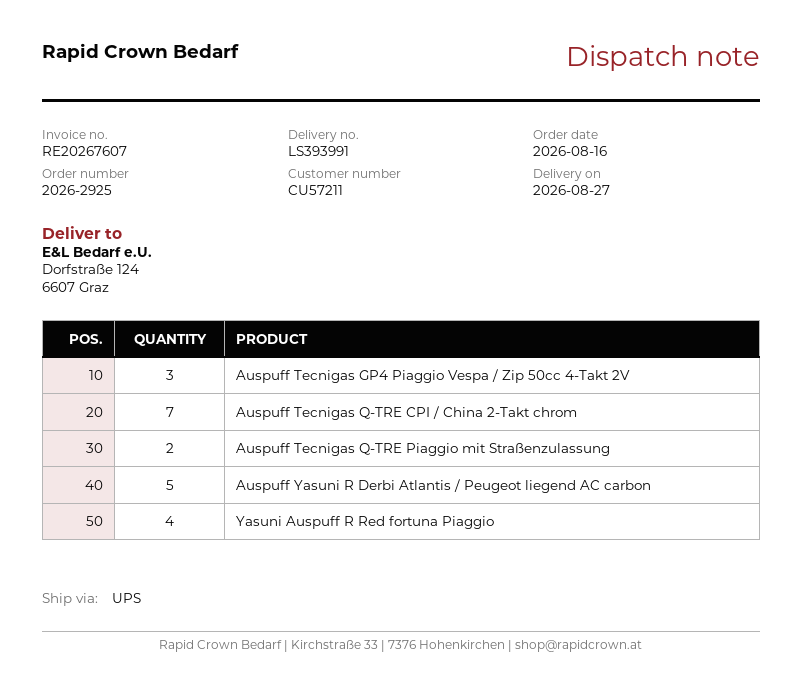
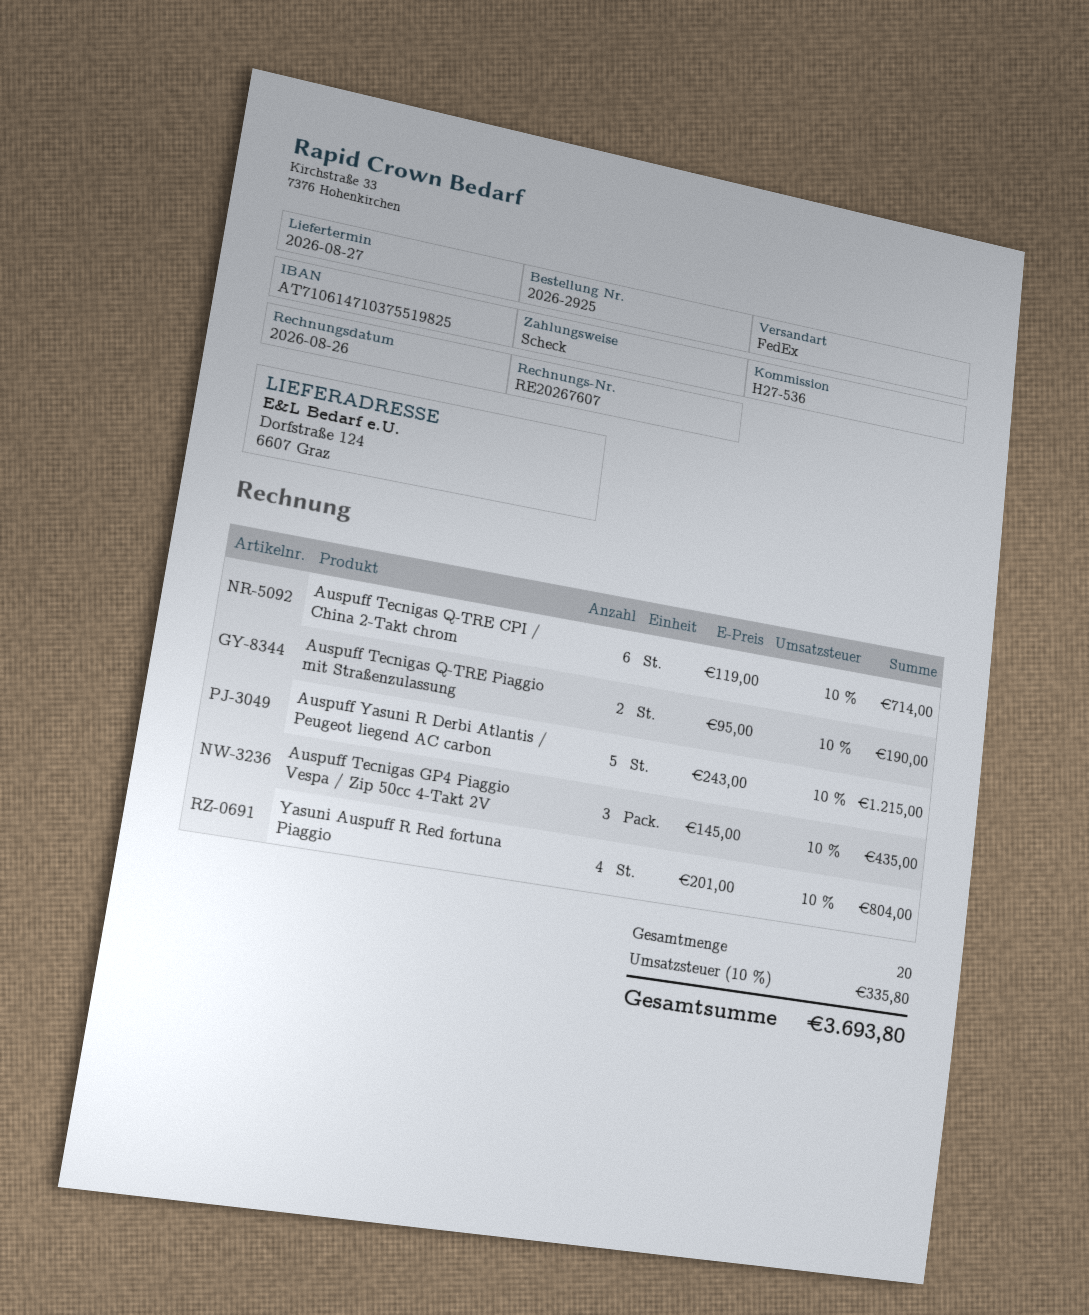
shipping method: UPS -> FedEx
Auspuff Tecnigas Q-TRE CPI / China 2-Takt chrom: 7 -> 6

